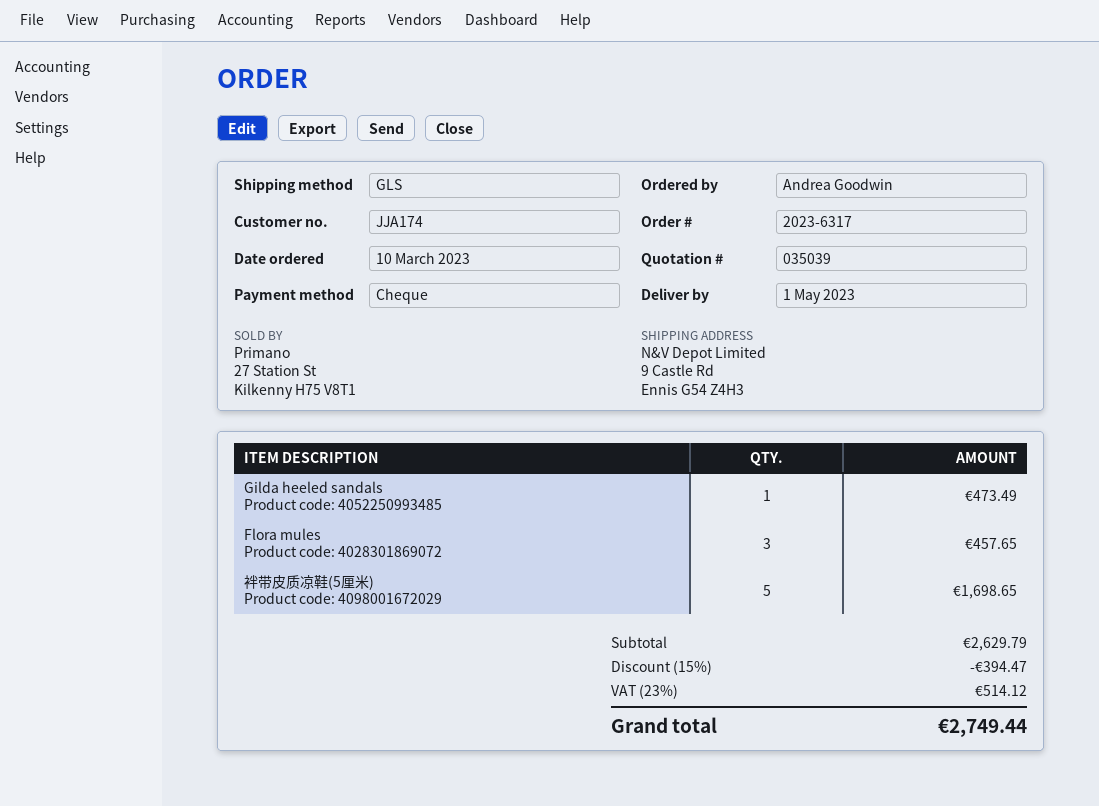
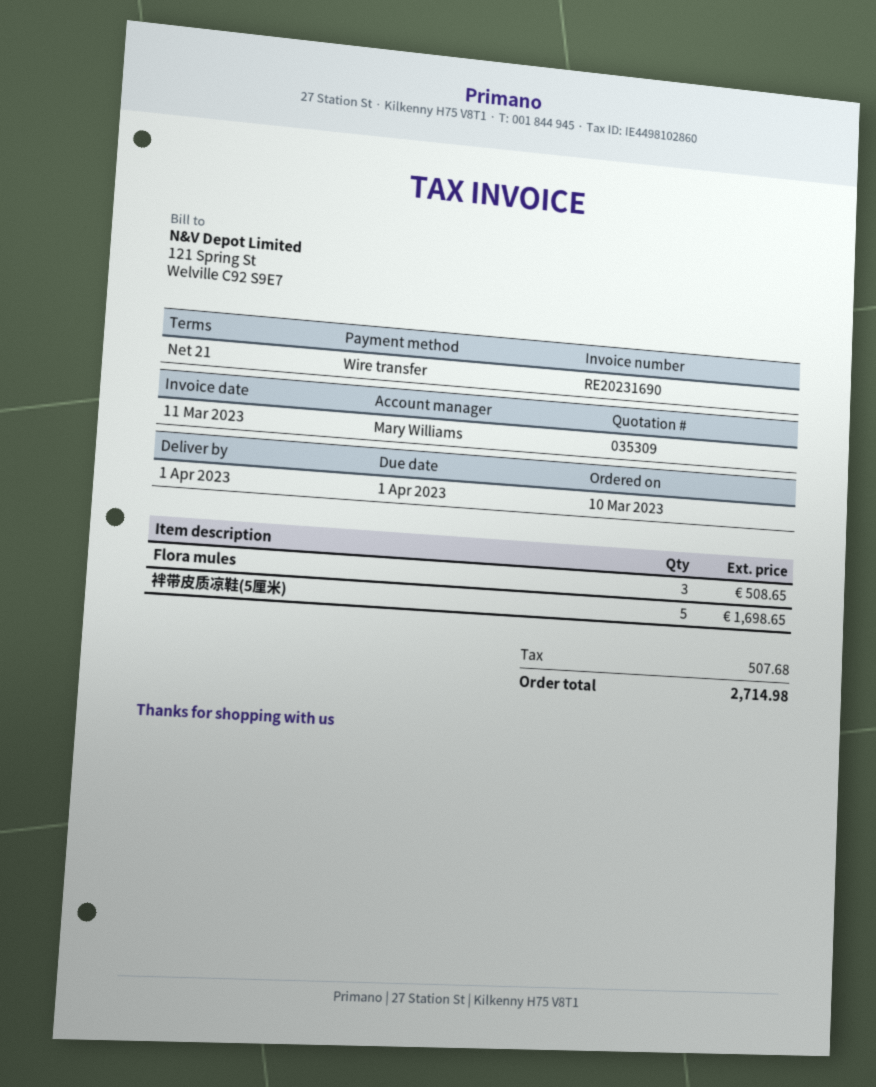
quote number: 035039 -> 035309
delivery date: 2023-05-01 -> 2023-04-01
payment method: cheque -> bank transfer
Gilda heeled sandals: 1 for 473.49 -> none
Flora mules: 3 for 457.65 -> 3 for 508.65
discount: 15% = 394.47 -> none
tax: 514.12 -> 507.68
total: 2749.44 -> 2714.98

